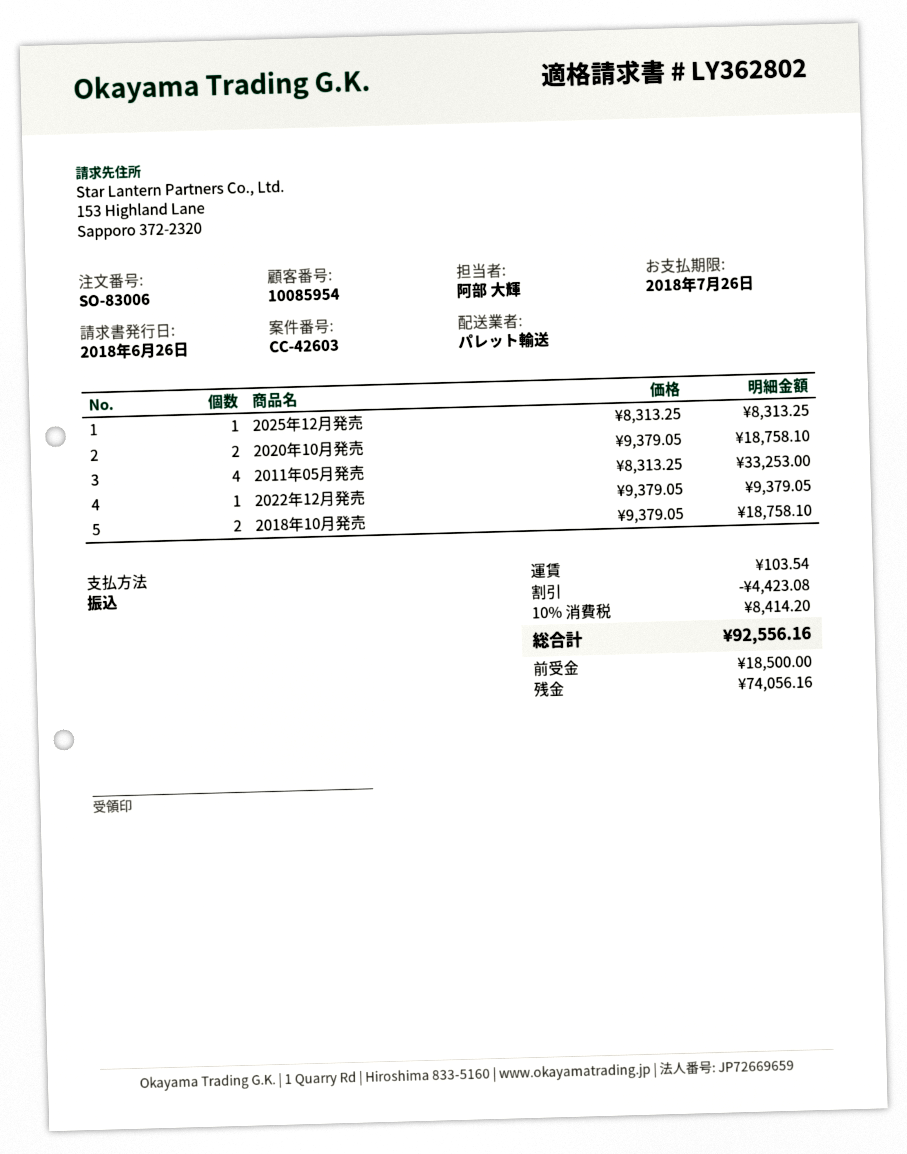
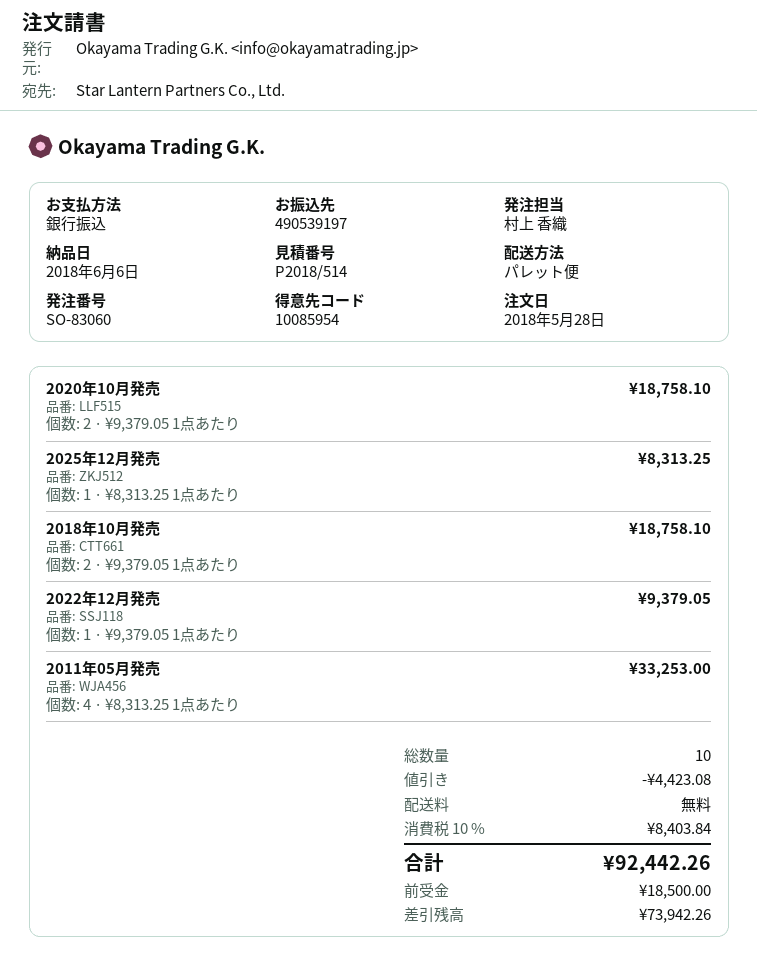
order number: SO-83006 -> SO-83060
shipping: 103.54 -> 0.00
tax: 10% = 8414.20 -> 10% = 8403.84
total: 92556.16 -> 92442.26
balance: 74056.16 -> 73942.26

